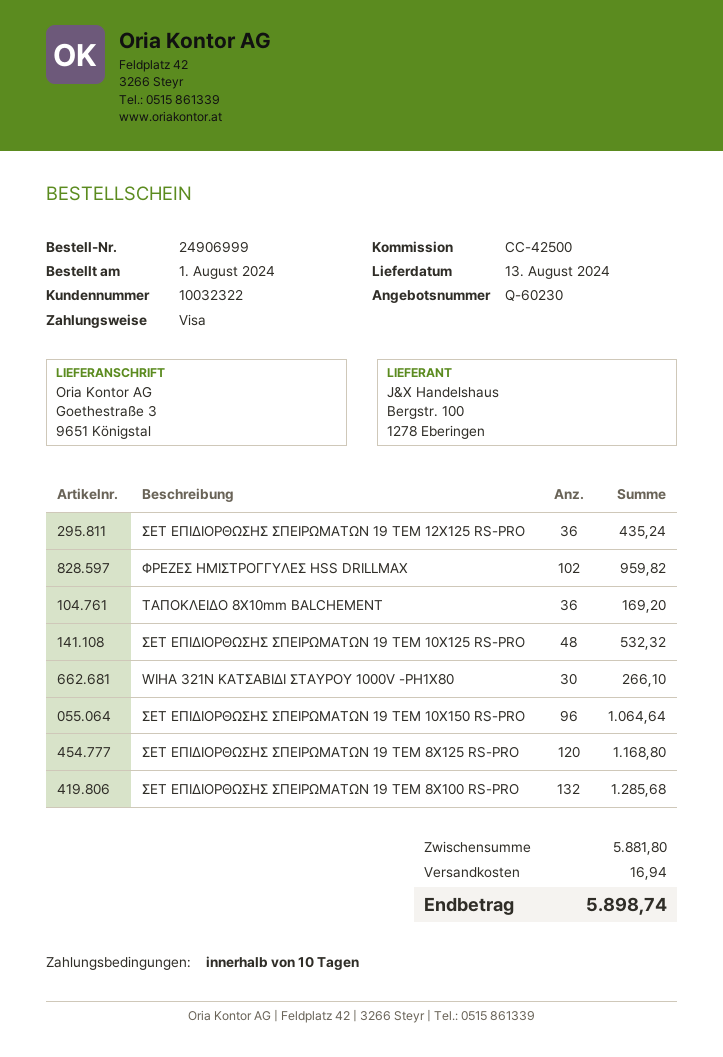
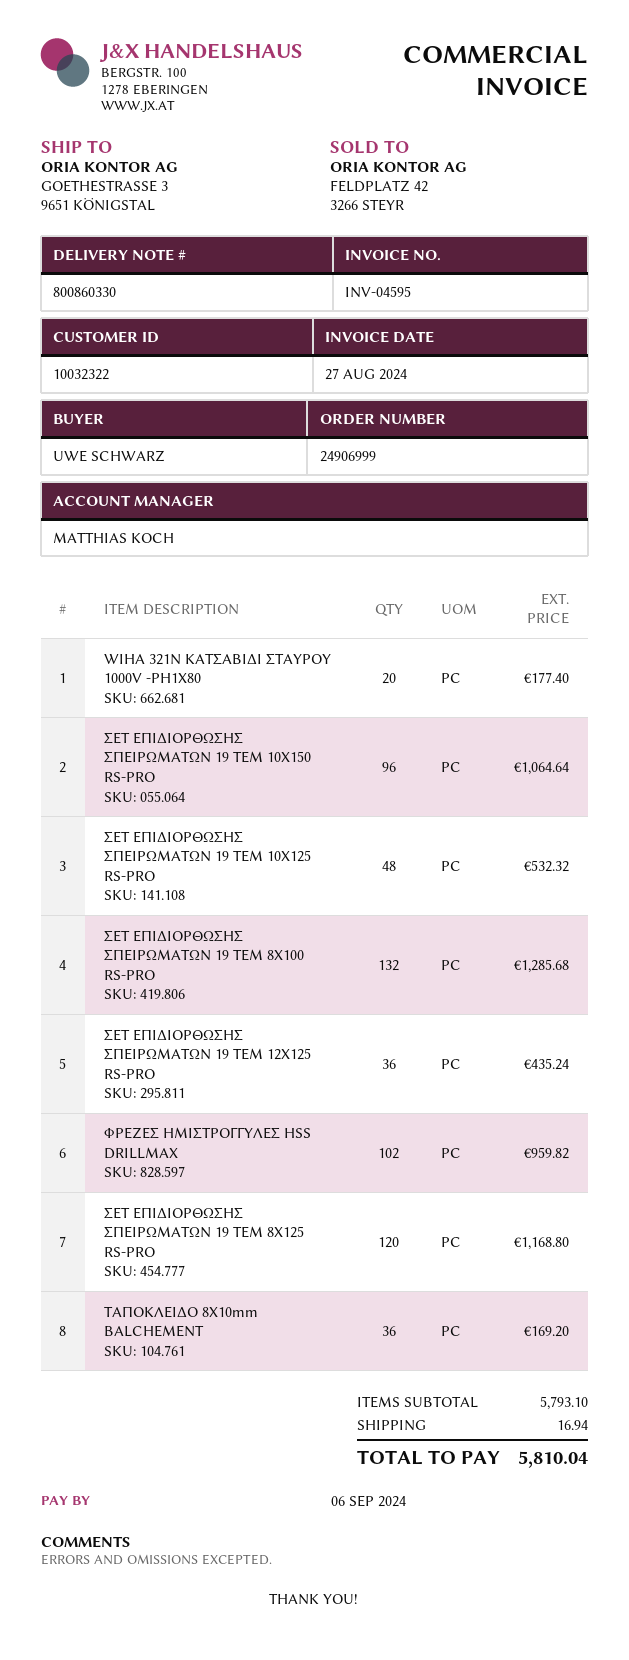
WIHA 321N ΚΑΤΣΑΒΙΔΙ ΣΤΑΥΡΟΥ 1000V -PH1X80: 30 for 266.10 -> 20 for 177.40
subtotal: 5881.80 -> 5793.10
total: 5898.74 -> 5810.04

